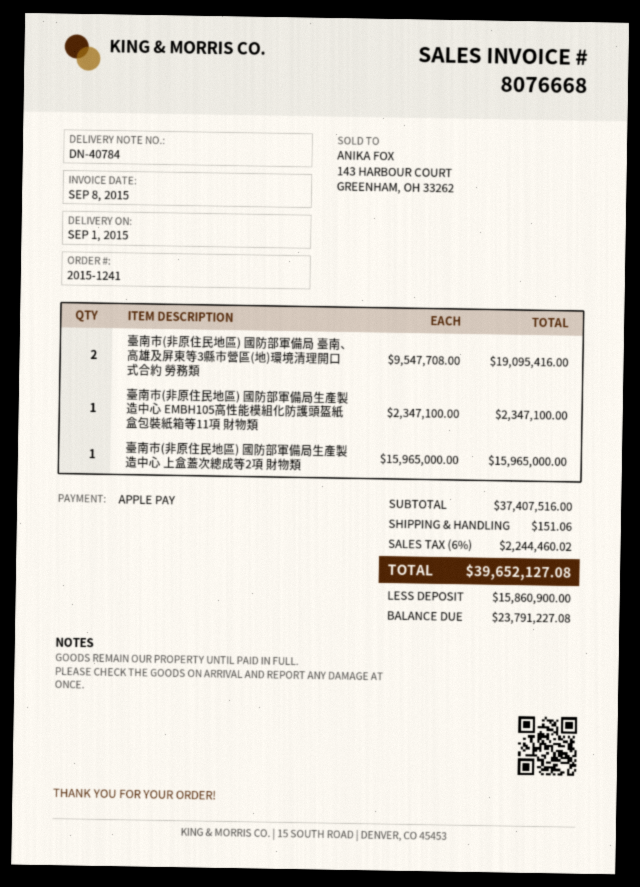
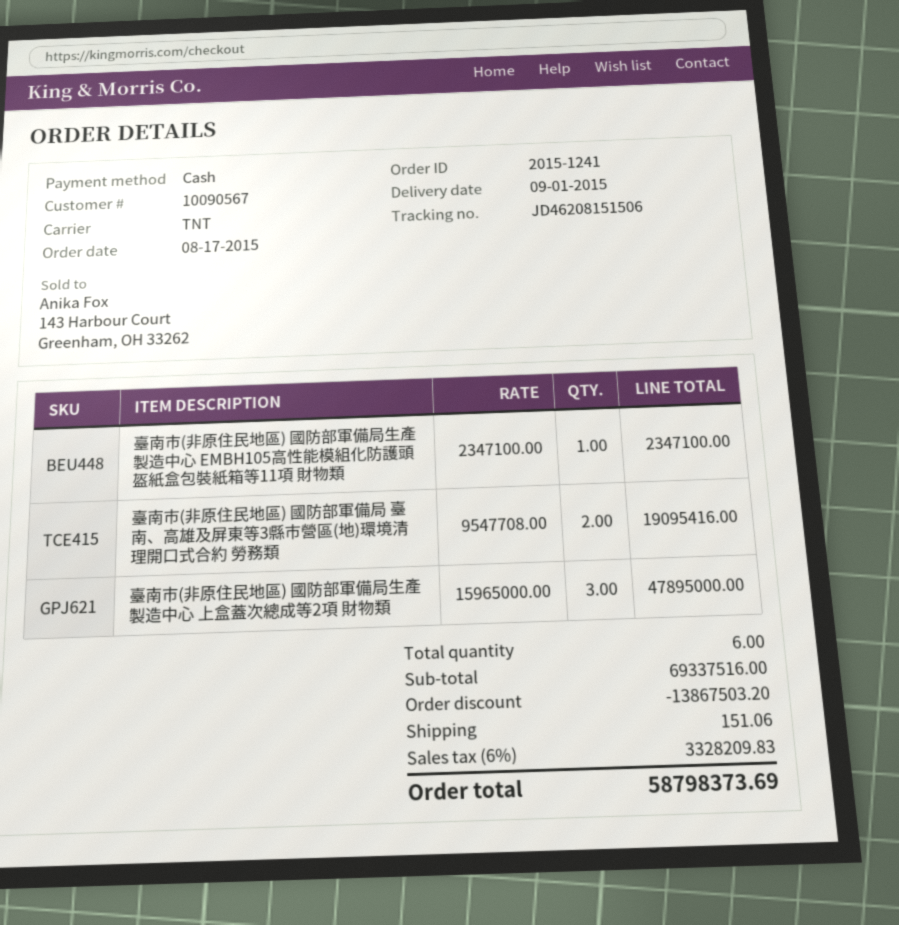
payment method: Apple Pay -> cash
臺南市(非原住民地區) 國防部軍備局生產製造中心 上盒蓋次總成等2項 財物類: 1 x 15965000.00 = 15965000.00 -> 3 x 15965000.00 = 47895000.00
subtotal: 37407516.00 -> 69337516.00
discount: none -> 13867503.20
tax: 6% = 2244460.02 -> 6% = 3328209.83
total: 39652127.08 -> 58798373.69

